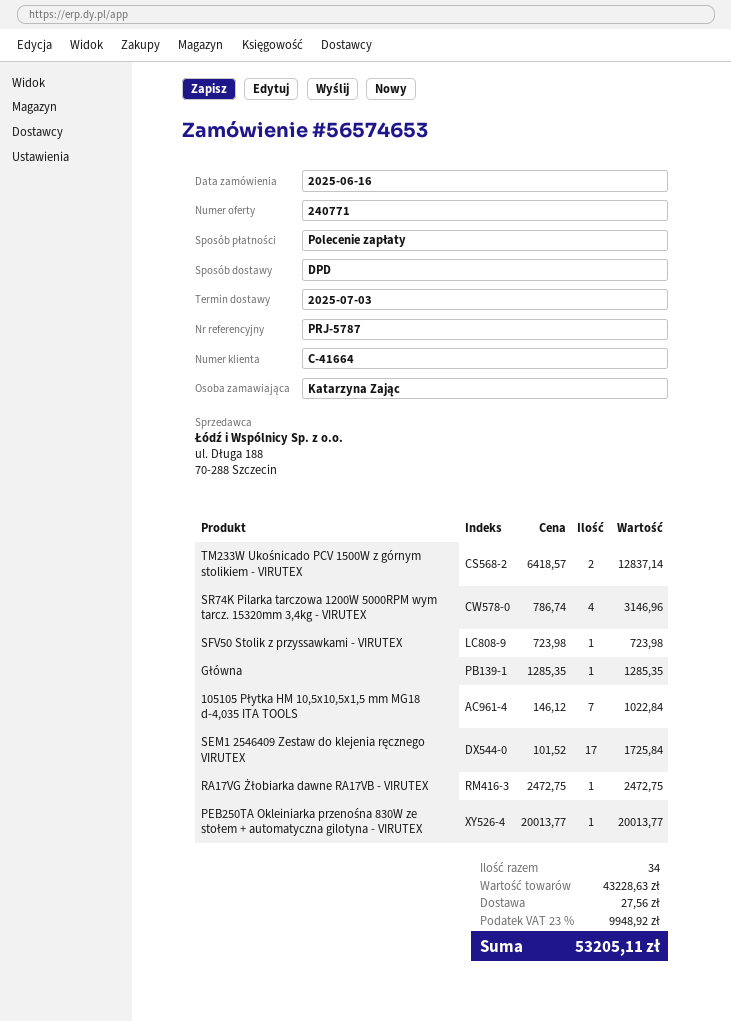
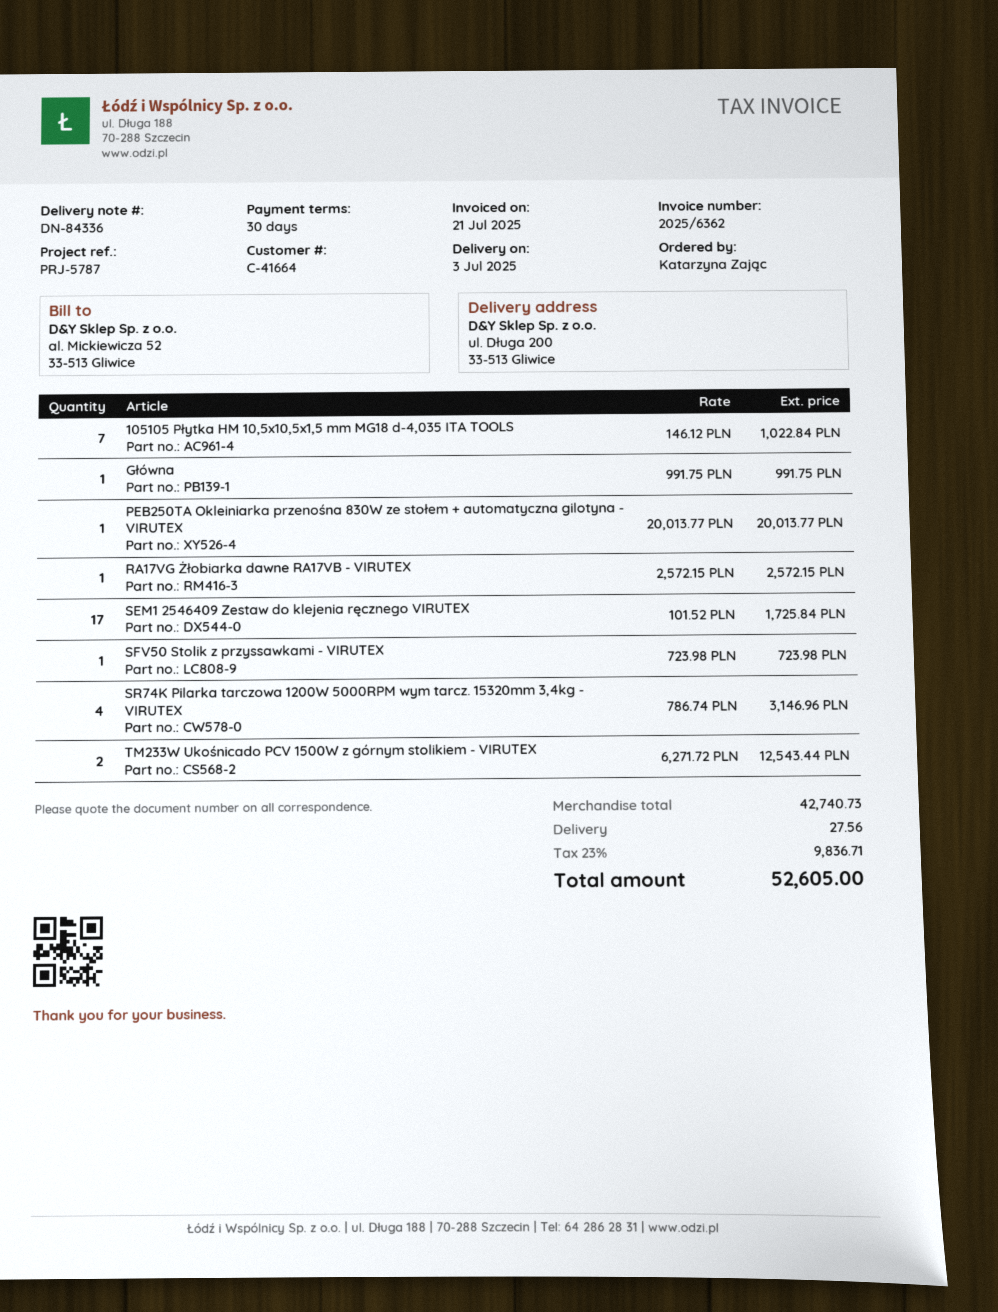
TM233W Ukośnicado PCV 1500W z górnym stolikiem - VIRUTEX: 2 x 6418.57 = 12837.14 -> 2 x 6271.72 = 12543.44
Główna: 1 x 1285.35 = 1285.35 -> 1 x 991.75 = 991.75
RA17VG Żłobiarka dawne RA17VB - VIRUTEX: 1 x 2472.75 = 2472.75 -> 1 x 2572.15 = 2572.15
subtotal: 43228.63 -> 42740.73
tax: 23% = 9948.92 -> 23% = 9836.71
total: 53205.11 -> 52605.00

